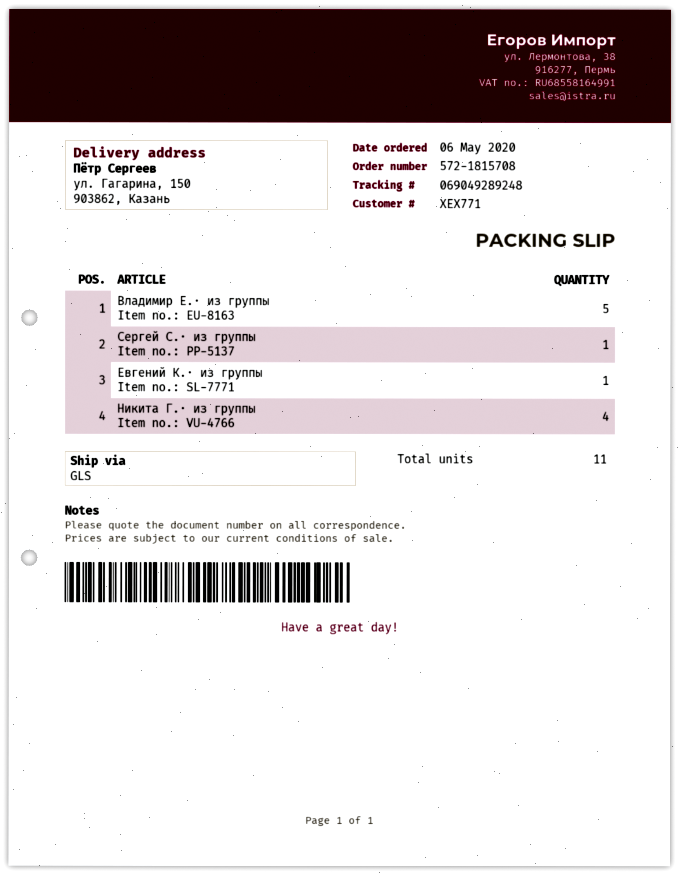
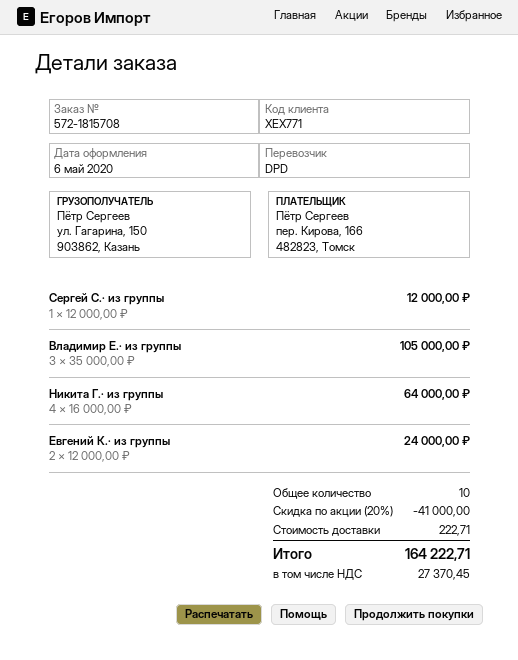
shipping method: GLS -> DPD
Владимир Е.· из группы: 5 -> 3
Евгений К.· из группы: 1 -> 2
total quantity: 11 -> 10

